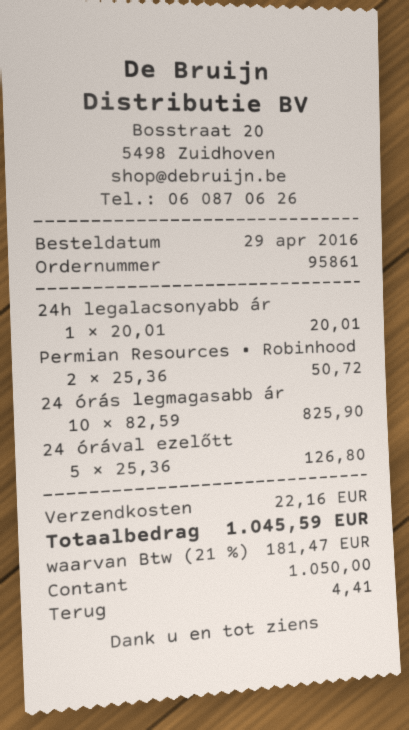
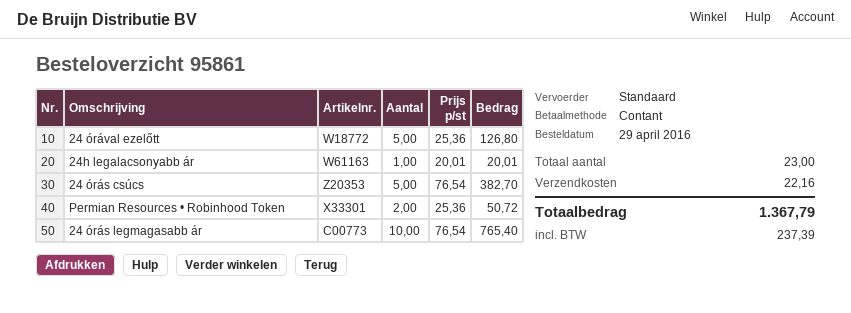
24 órás legmagasabb ár: 10 x 82.59 = 825.90 -> 10 x 76.54 = 765.40
24 órás csúcs: none -> 5 x 76.54 = 382.70
tax: 181.47 -> 237.39
total: 1045.59 -> 1367.79

